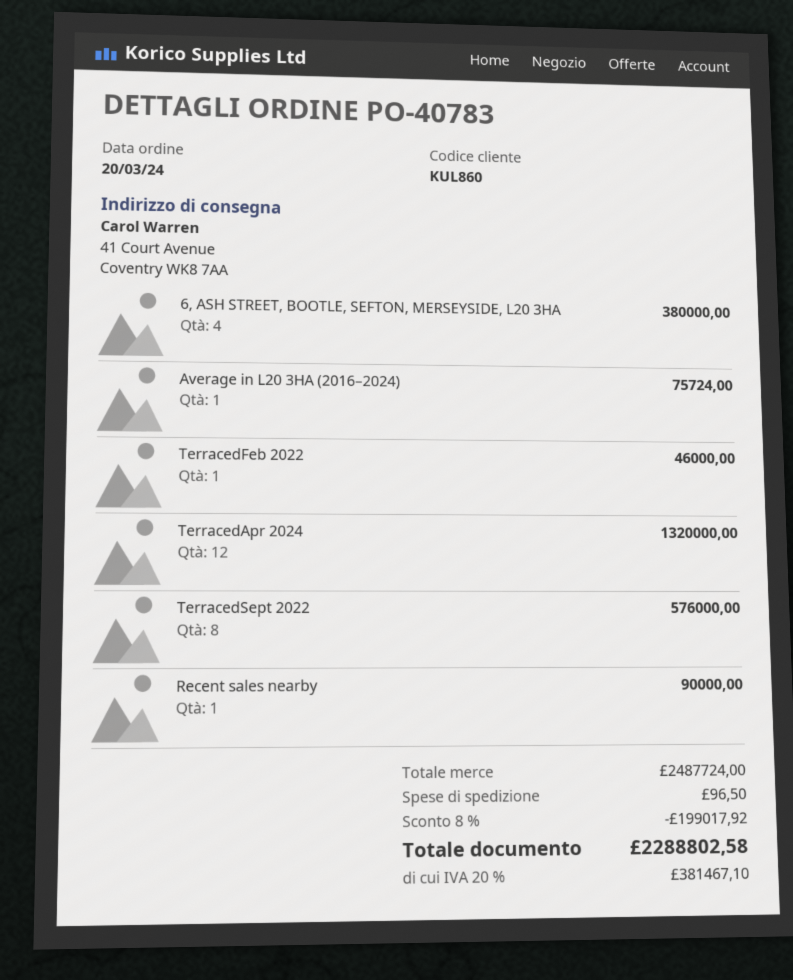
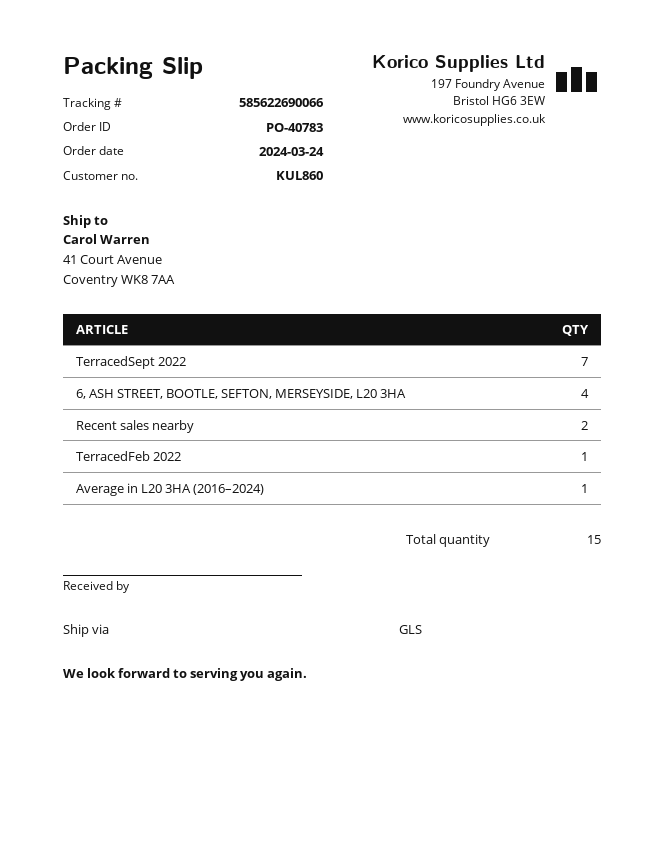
order date: 2024-03-20 -> 2024-03-24
TerracedApr 2024: 12 -> none
TerracedSept 2022: 8 -> 7
Recent sales nearby: 1 -> 2

